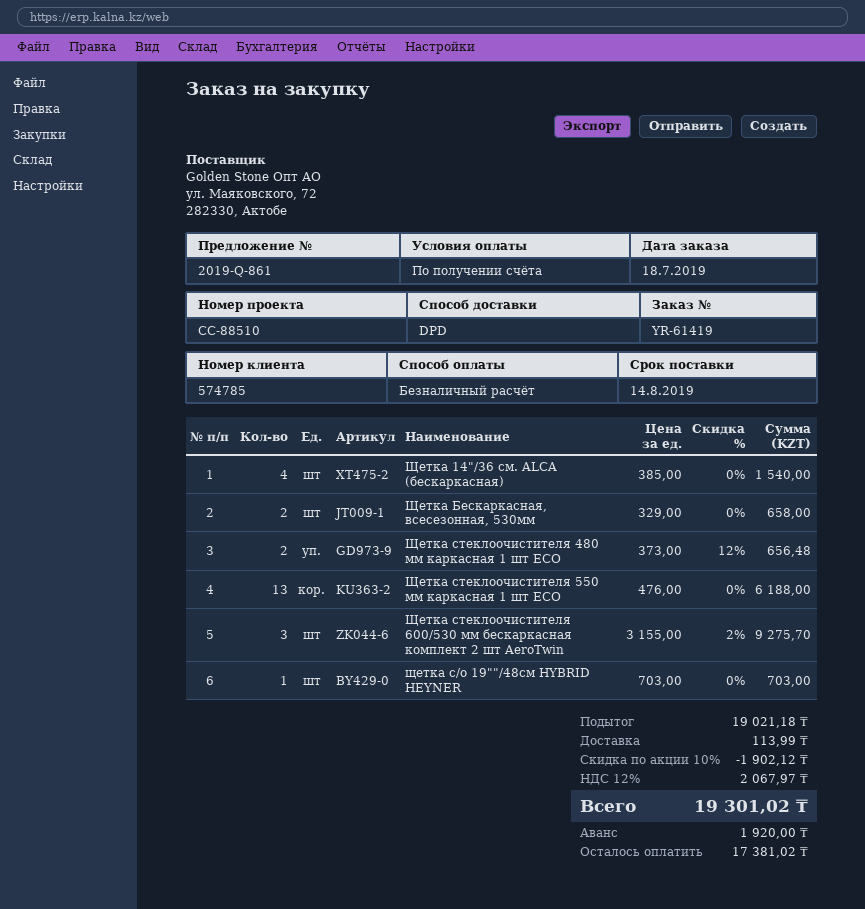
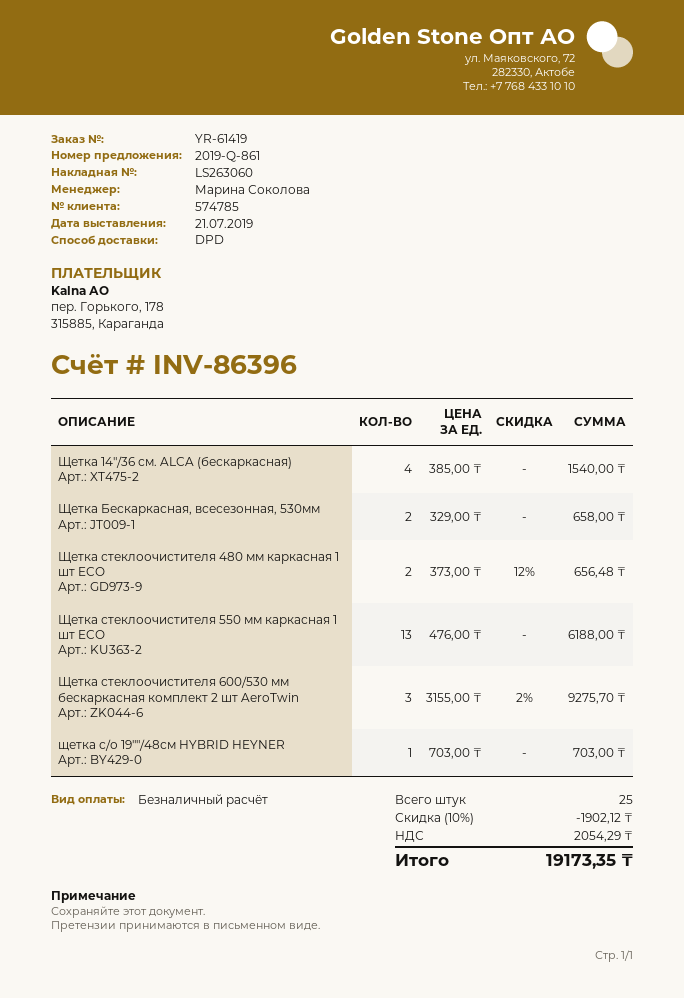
shipping: 113.99 -> none
tax: 2067.97 -> 2054.29
total: 19301.02 -> 19173.35

